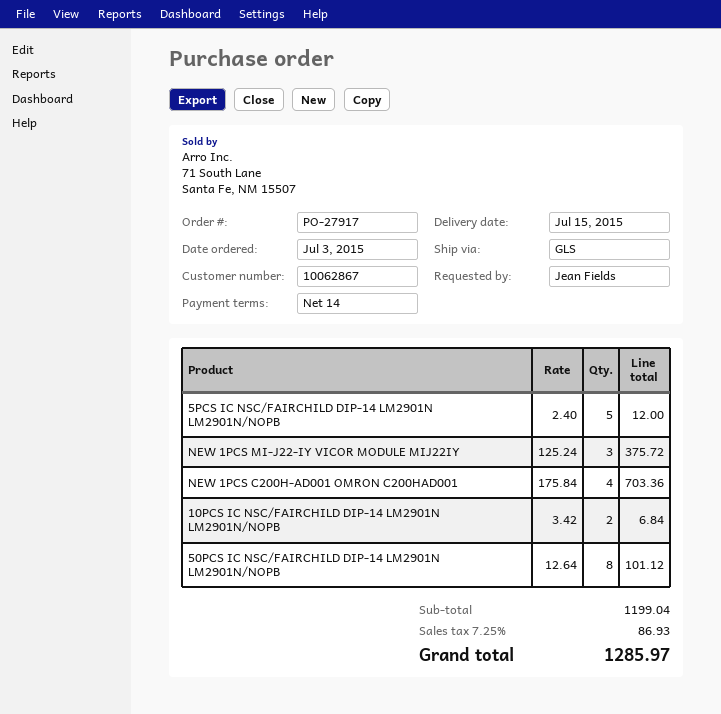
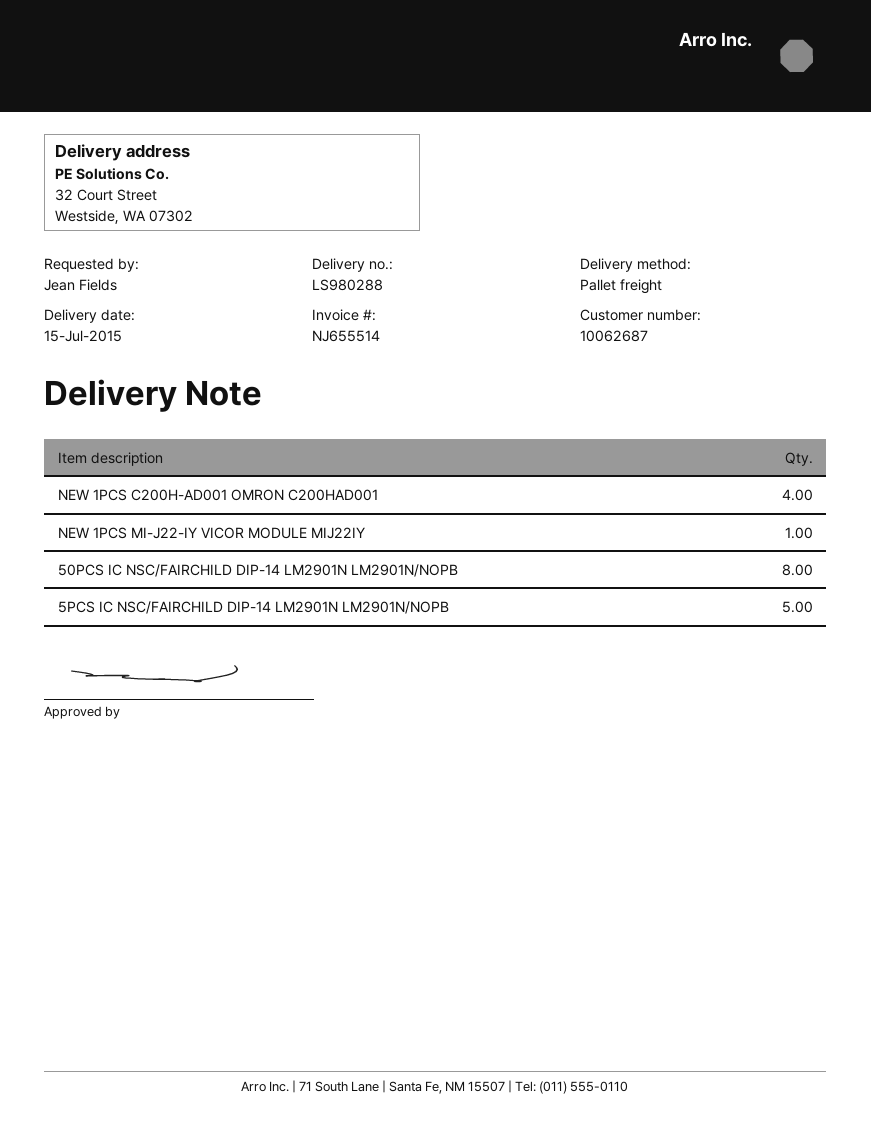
customer number: 10062867 -> 10062687
shipping method: GLS -> pallet freight
NEW 1PCS MI-J22-IY VICOR MODULE MIJ22IY: 3 -> 1
10PCS IC NSC/FAIRCHILD DIP-14 LM2901N LM2901N/NOPB: 2 -> none

